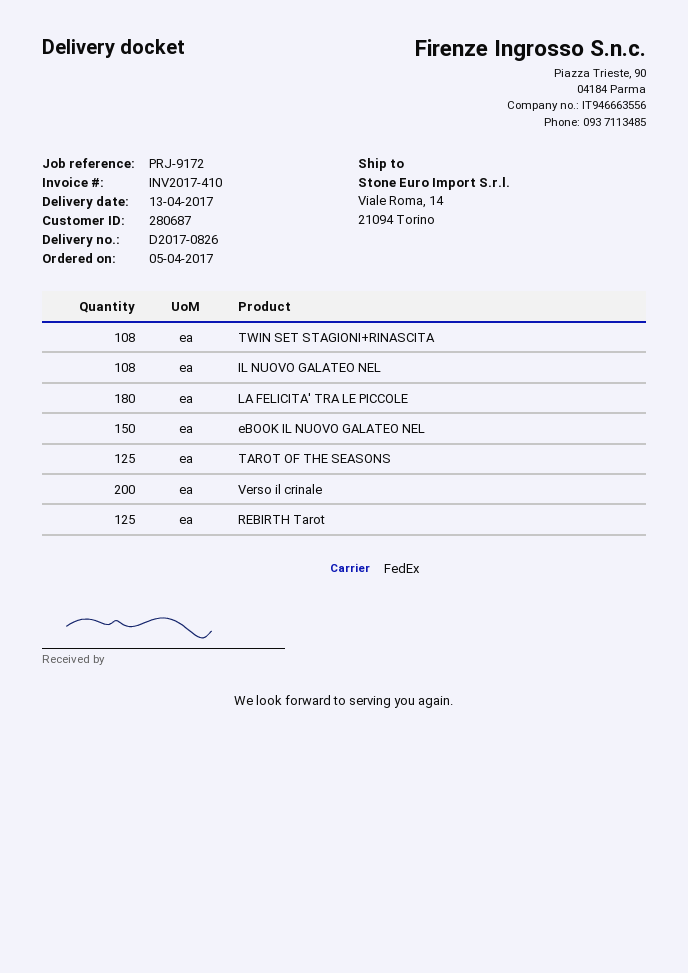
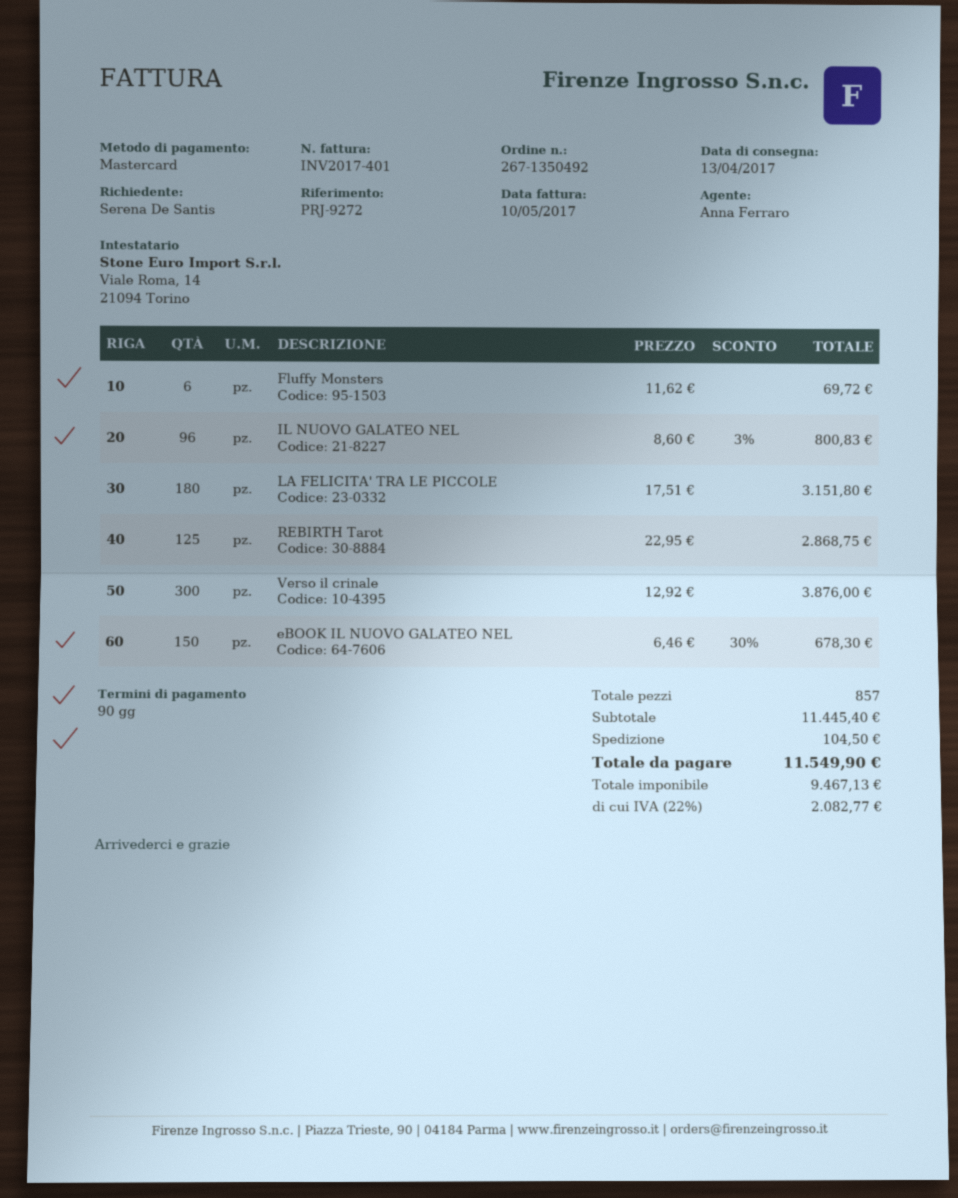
invoice number: INV2017-410 -> INV2017-401
reference: PRJ-9172 -> PRJ-9272
TWIN SET STAGIONI+RINASCITA: 108 -> none
IL NUOVO GALATEO NEL: 108 -> 96
TAROT OF THE SEASONS: 125 -> none
Verso il crinale: 200 -> 300
Fluffy Monsters: none -> 6

